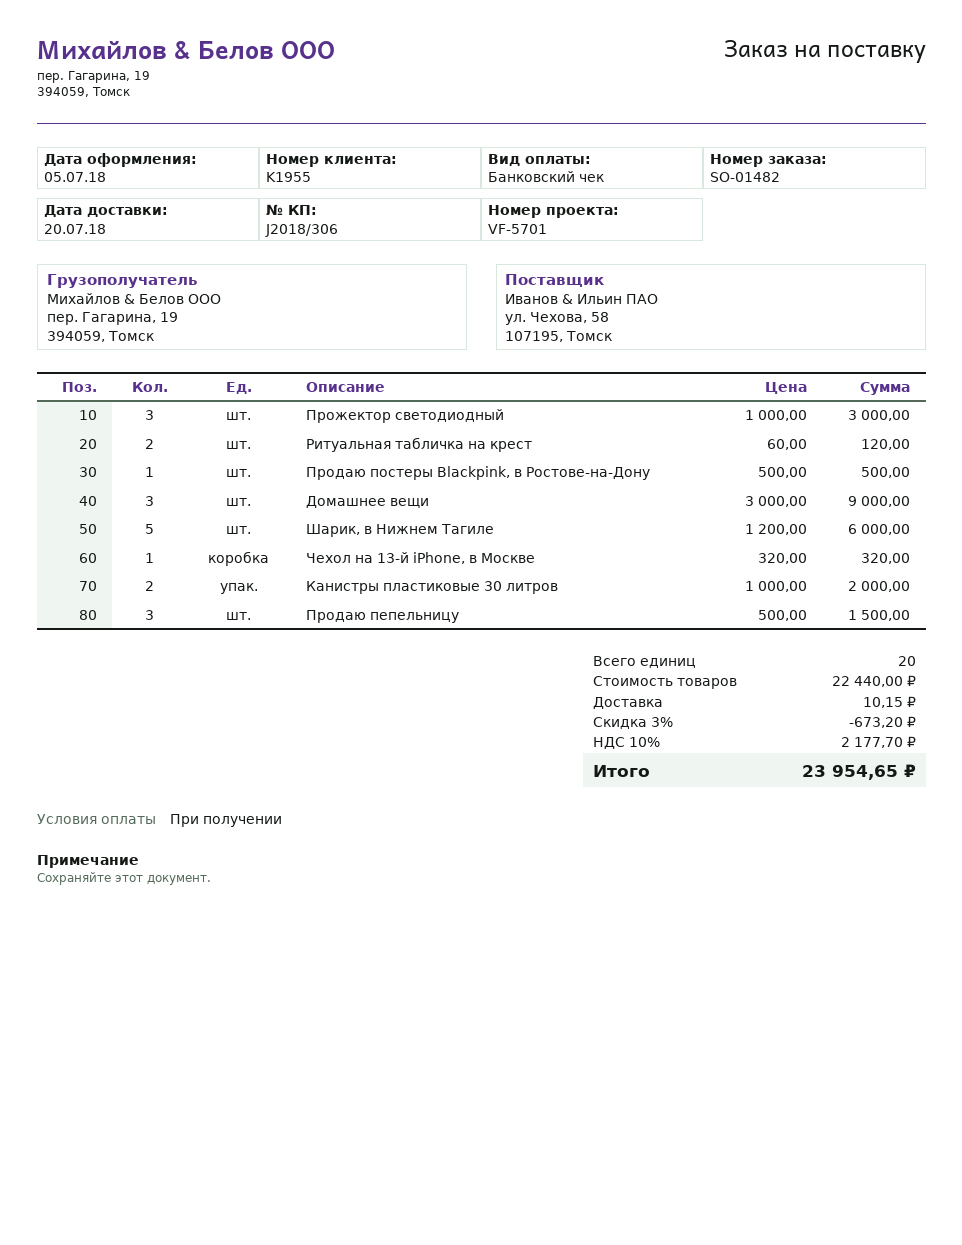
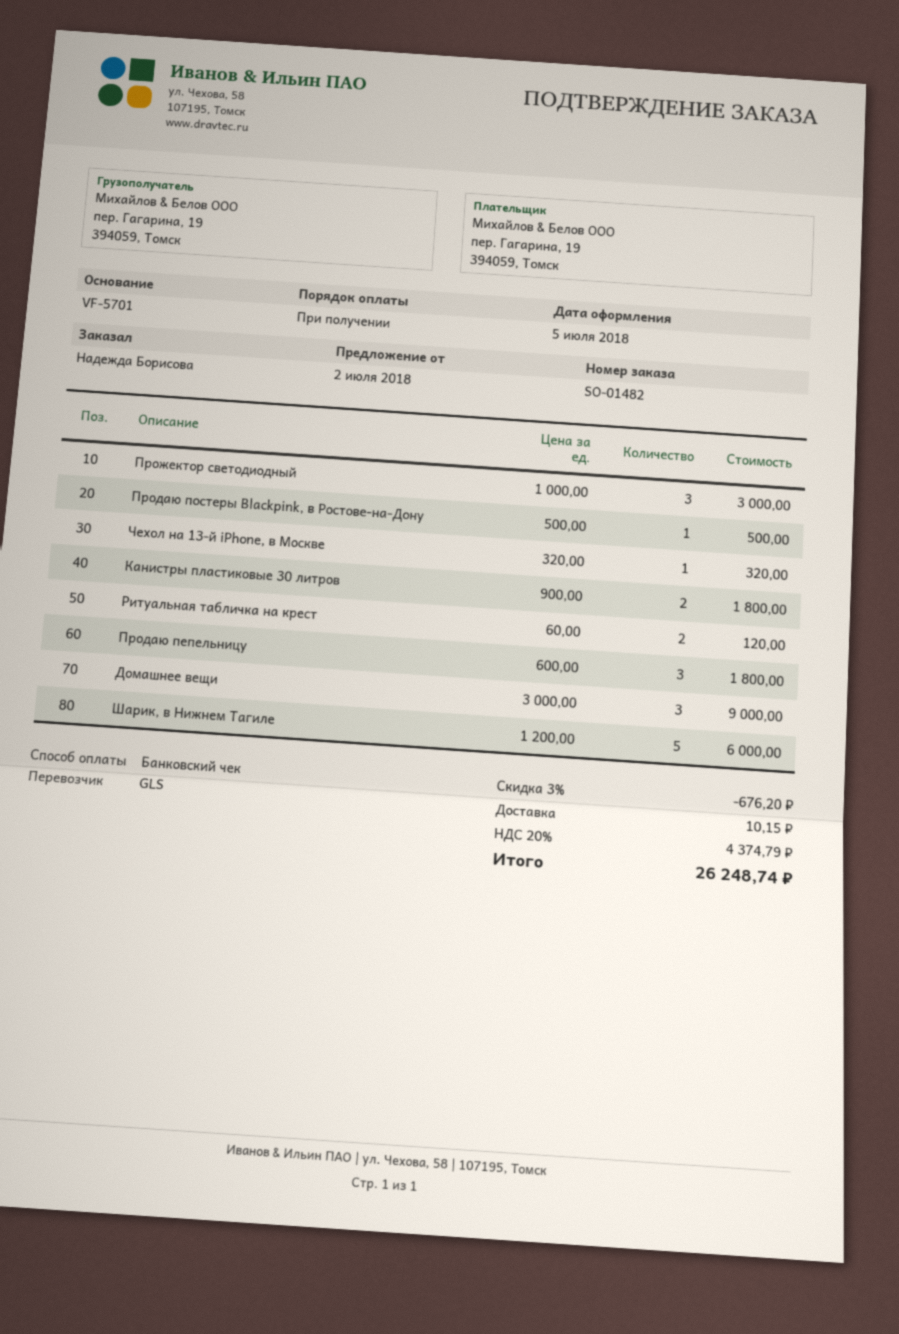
Канистры пластиковые 30 литров: 2 x 1000.00 = 2000.00 -> 2 x 900.00 = 1800.00
Продаю пепельницу: 3 x 500.00 = 1500.00 -> 3 x 600.00 = 1800.00
discount: 3% = 673.20 -> 3% = 676.20
tax: 10% = 2177.70 -> 20% = 4374.79
total: 23954.65 -> 26248.74

